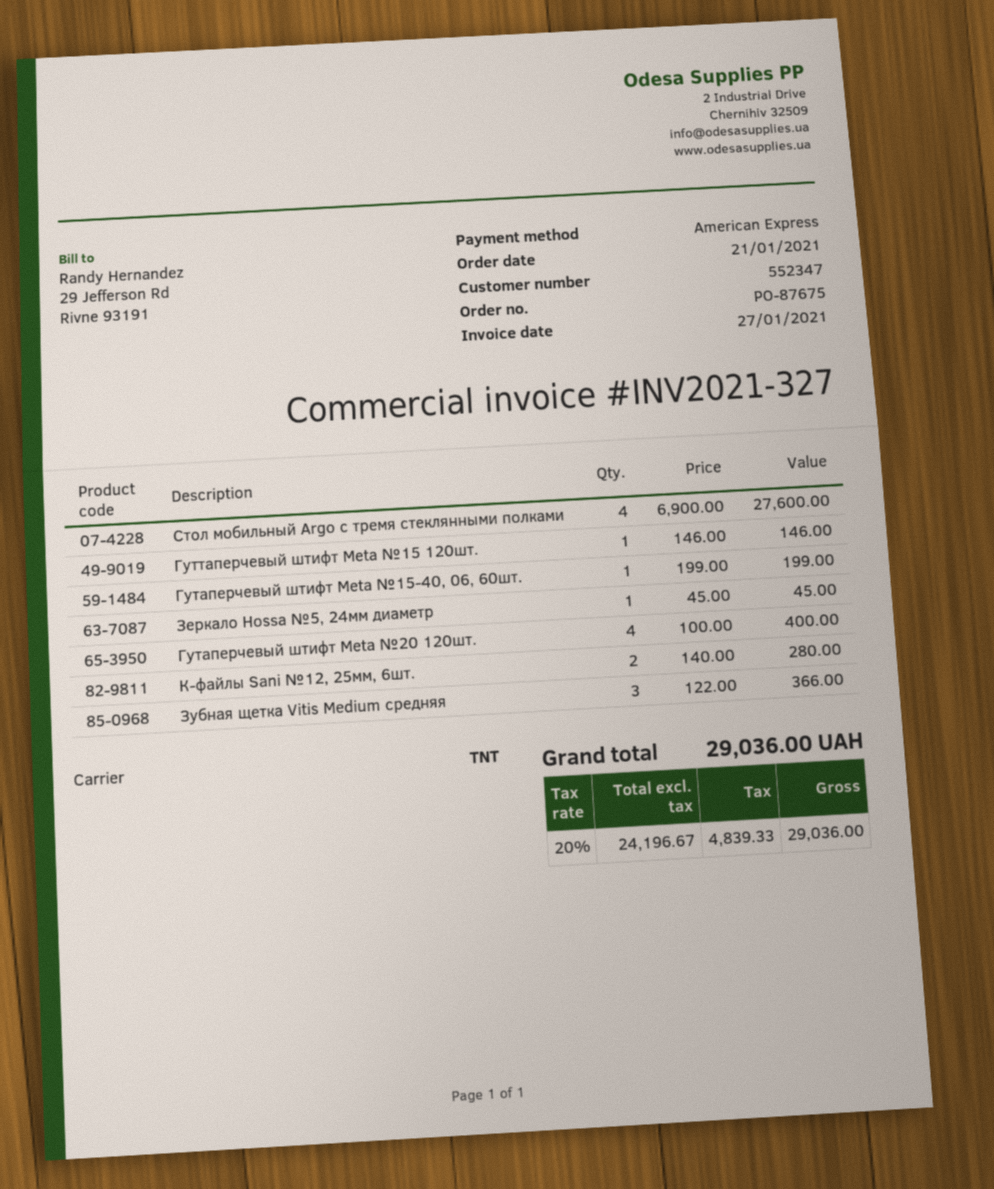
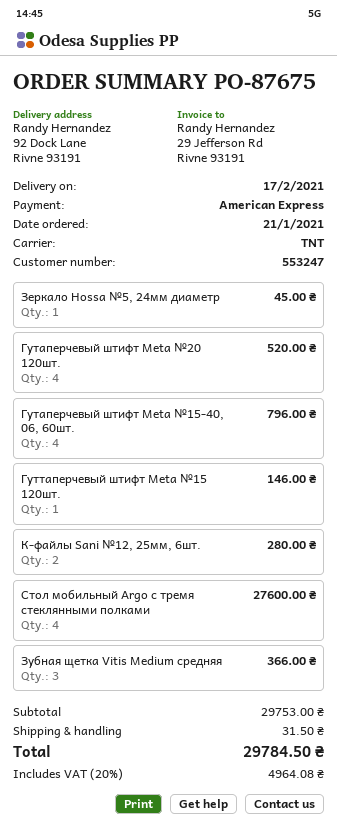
customer number: 552347 -> 553247
Гутаперчевый штифт Meta №15-40, 06, 60шт.: 1 for 199.00 -> 4 for 796.00
Гутаперчевый штифт Meta №20 120шт.: 4 for 400.00 -> 4 for 520.00
shipping: none -> 31.50
tax: 20% = 4839.33 -> 20% = 4964.08
total: 29036.00 -> 29784.50

